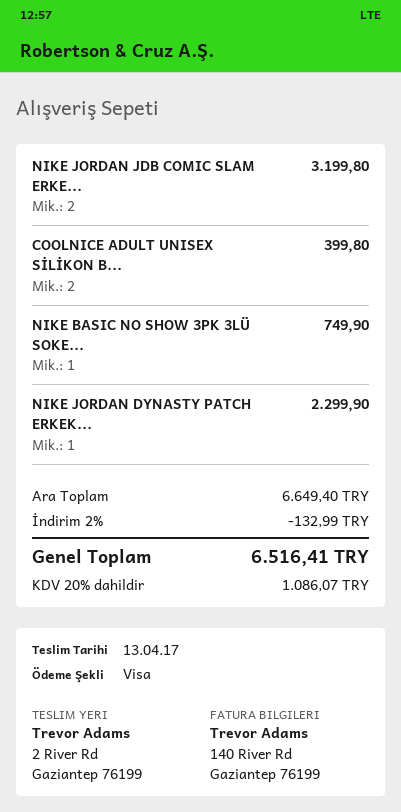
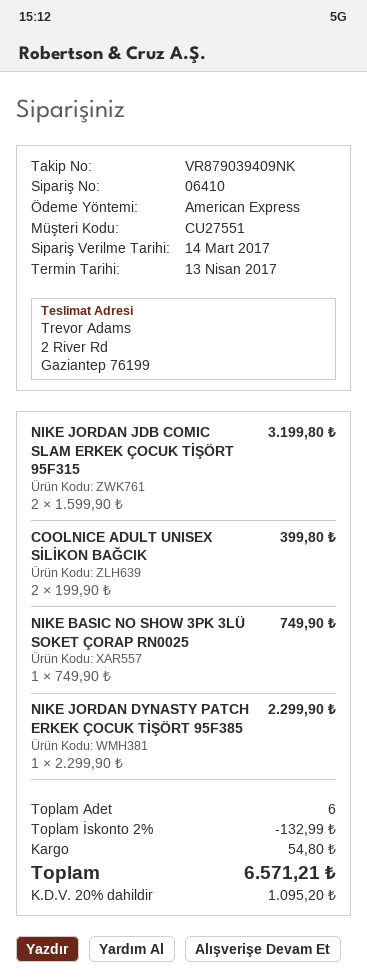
payment method: Visa -> American Express
shipping: none -> 54.80
tax: 20% = 1086.07 -> 20% = 1095.20
total: 6516.41 -> 6571.21

